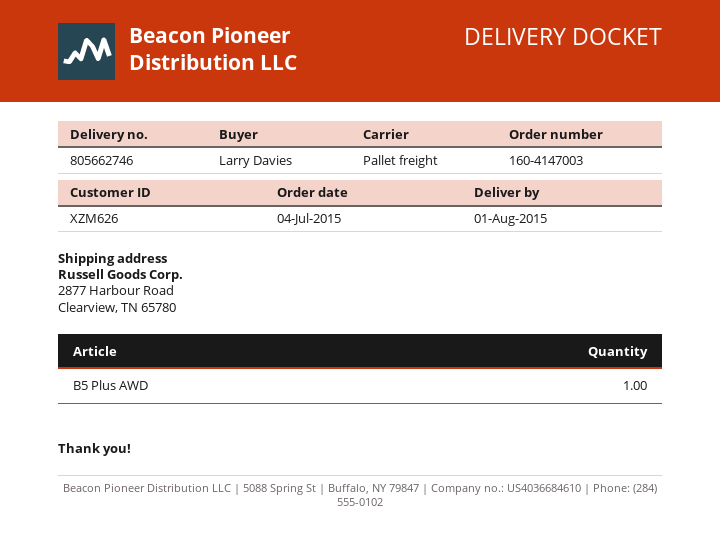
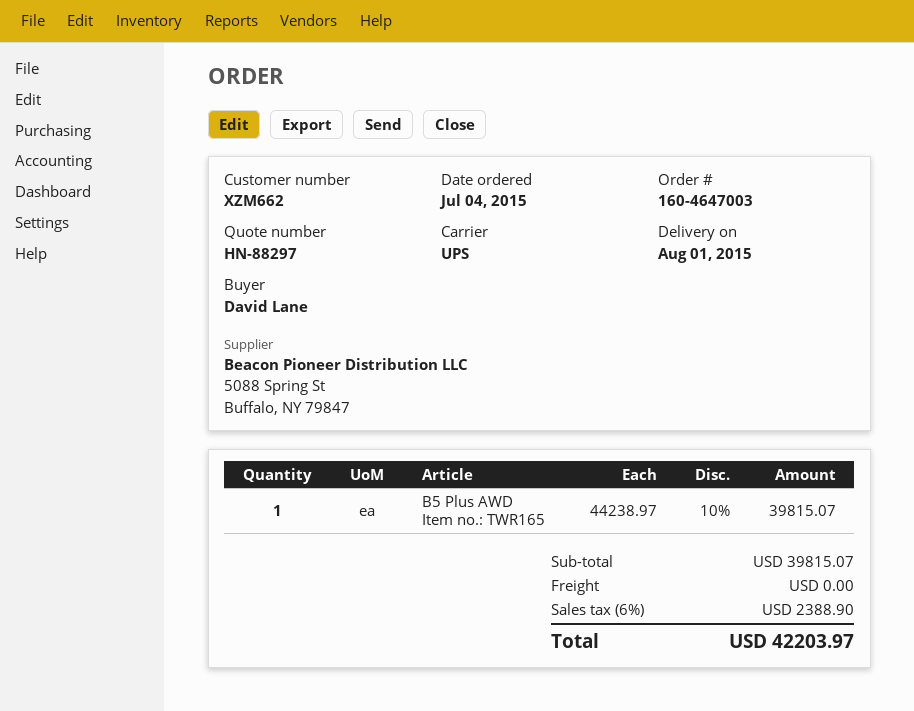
order number: 160-4147003 -> 160-4647003
customer number: XZM626 -> XZM662
ordered by: Larry Davies -> David Lane
shipping method: pallet freight -> UPS

